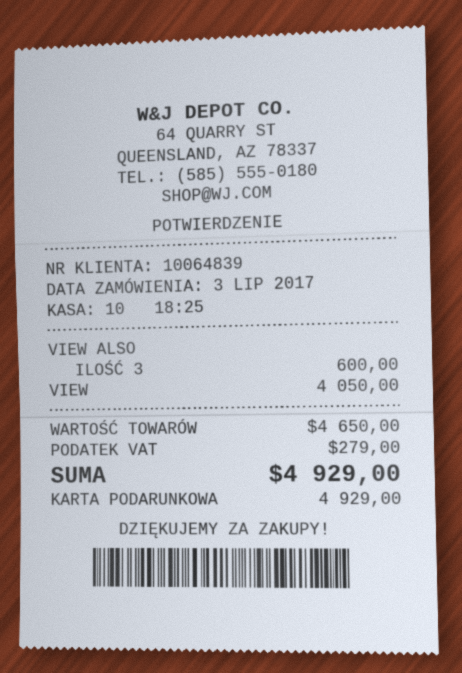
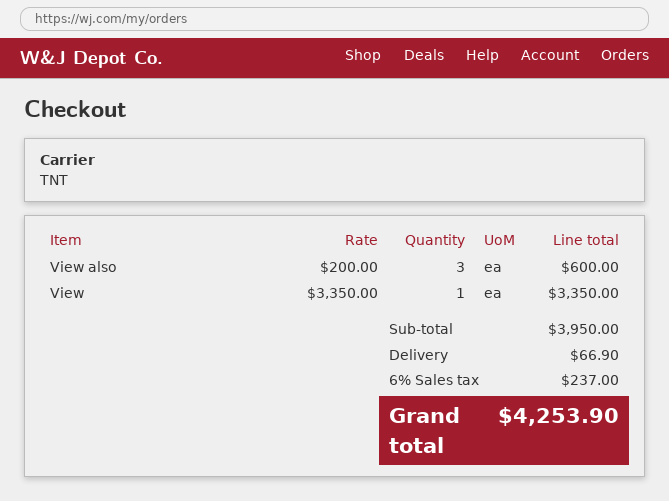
VIEW: 1 for 4050.00 -> 1 for 3350.00
subtotal: 4650.00 -> 3950.00
shipping: none -> 66.90
tax: 279.00 -> 237.00
total: 4929.00 -> 4253.90

